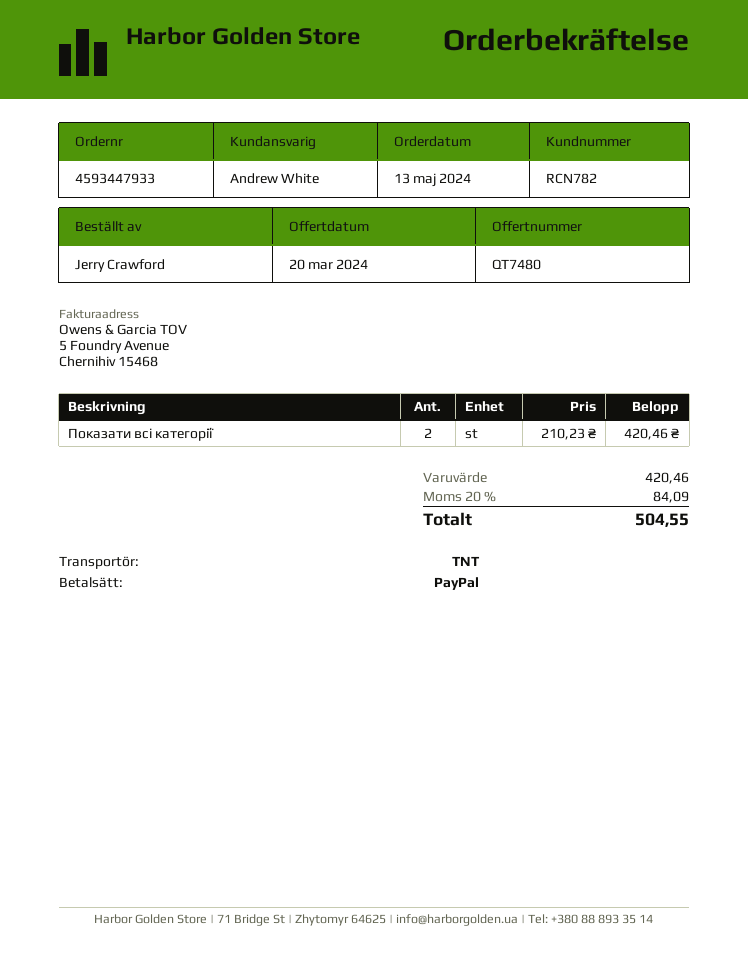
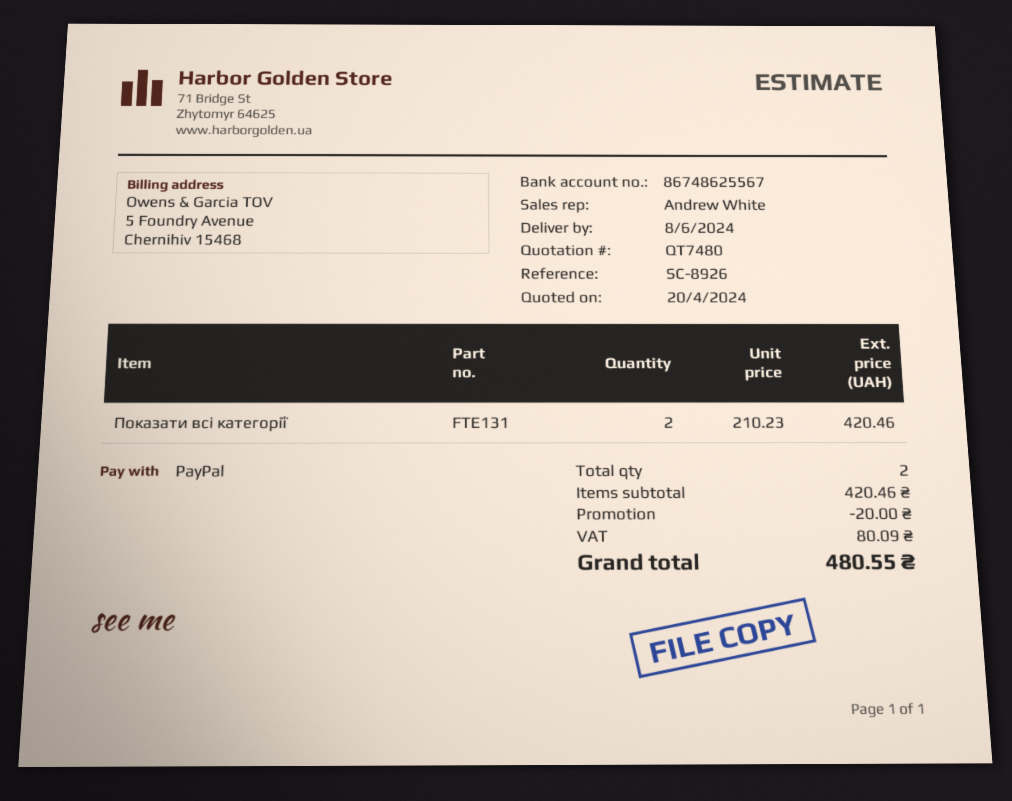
quote date: 2024-03-20 -> 2024-04-20
discount: none -> 20.00
tax: 84.09 -> 80.09
total: 504.55 -> 480.55

